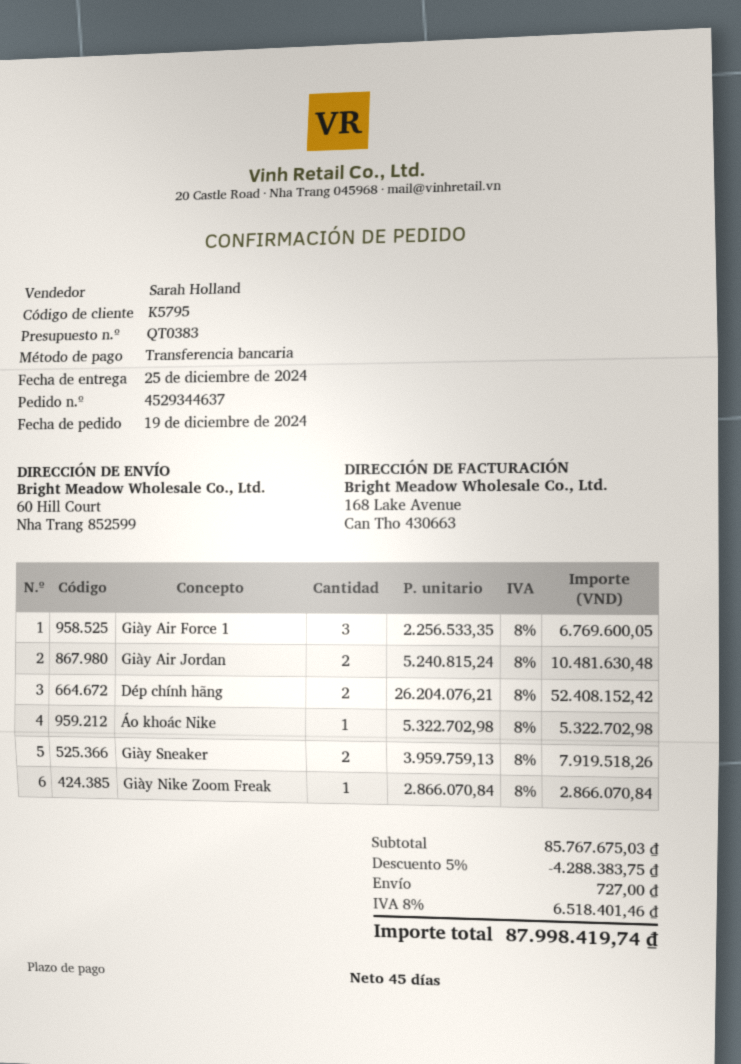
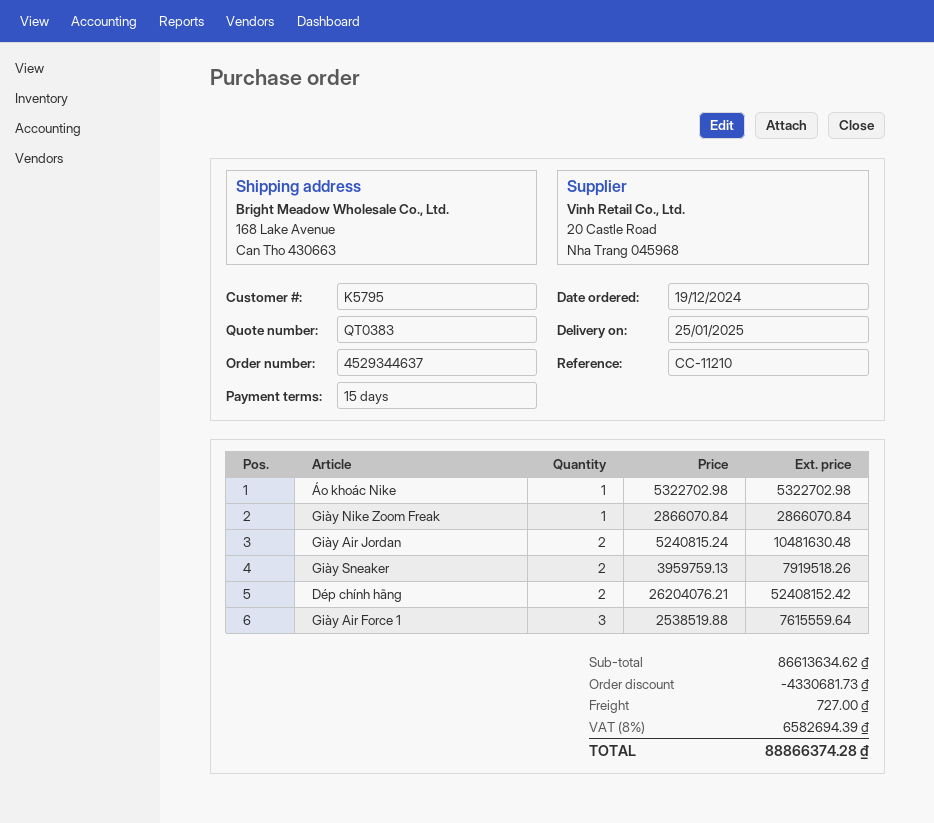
delivery date: 2024-12-25 -> 2025-01-25
payment terms: 45 days -> 15 days
ship to: 60 Hill Court, Nha Trang 852599 -> 168 Lake Avenue, Can Tho 430663
Giày Air Force 1: 3 x 2256533.35 = 6769600.05 -> 3 x 2538519.88 = 7615559.64
subtotal: 85767675.03 -> 86613634.62
discount: 4288383.75 -> 4330681.73
tax: 8% = 6518401.46 -> 8% = 6582694.39
total: 87998419.74 -> 88866374.28

